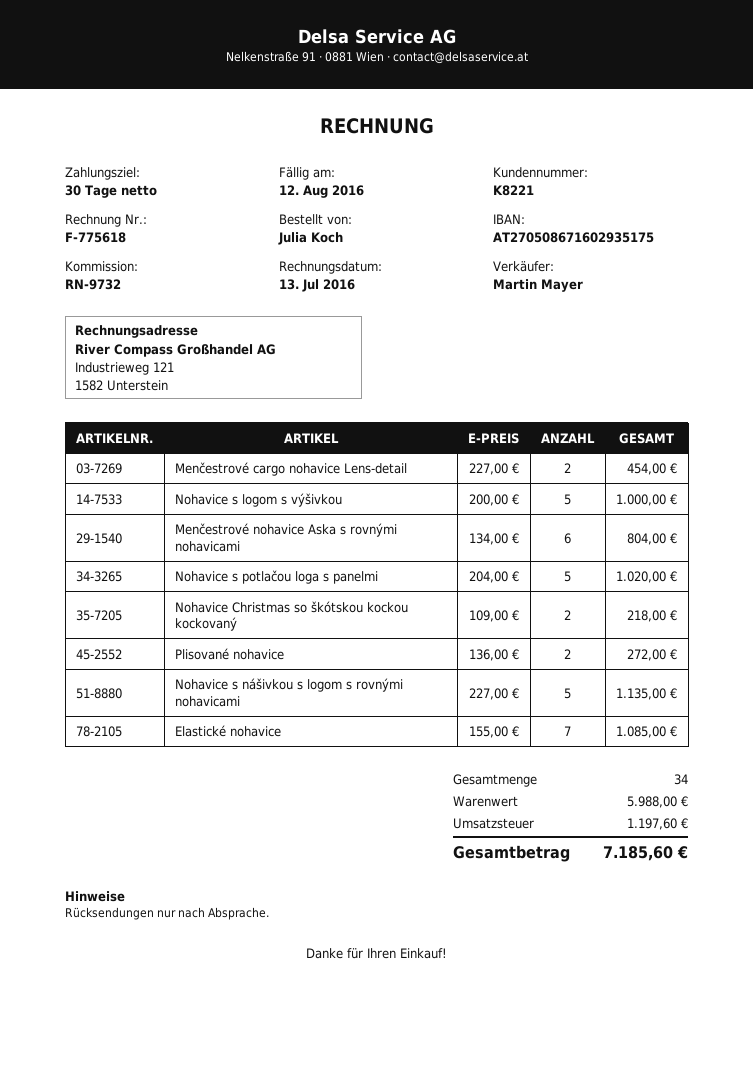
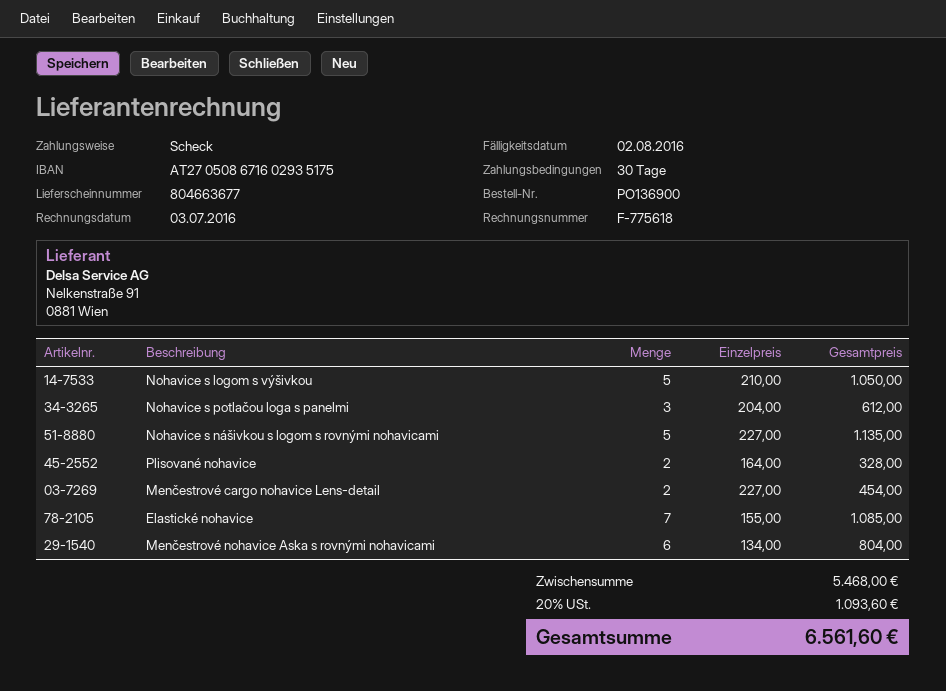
invoice date: 2016-07-13 -> 2016-07-03
due date: 2016-08-12 -> 2016-08-02
Nohavice s logom s výšivkou: 5 x 200.00 = 1000.00 -> 5 x 210.00 = 1050.00
Nohavice s potlačou loga s panelmi: 5 x 204.00 = 1020.00 -> 3 x 204.00 = 612.00
Nohavice Christmas so škótskou kockou kockovaný: 2 x 109.00 = 218.00 -> none
Plisované nohavice: 2 x 136.00 = 272.00 -> 2 x 164.00 = 328.00
subtotal: 5988.00 -> 5468.00
tax: 1197.60 -> 1093.60
total: 7185.60 -> 6561.60

